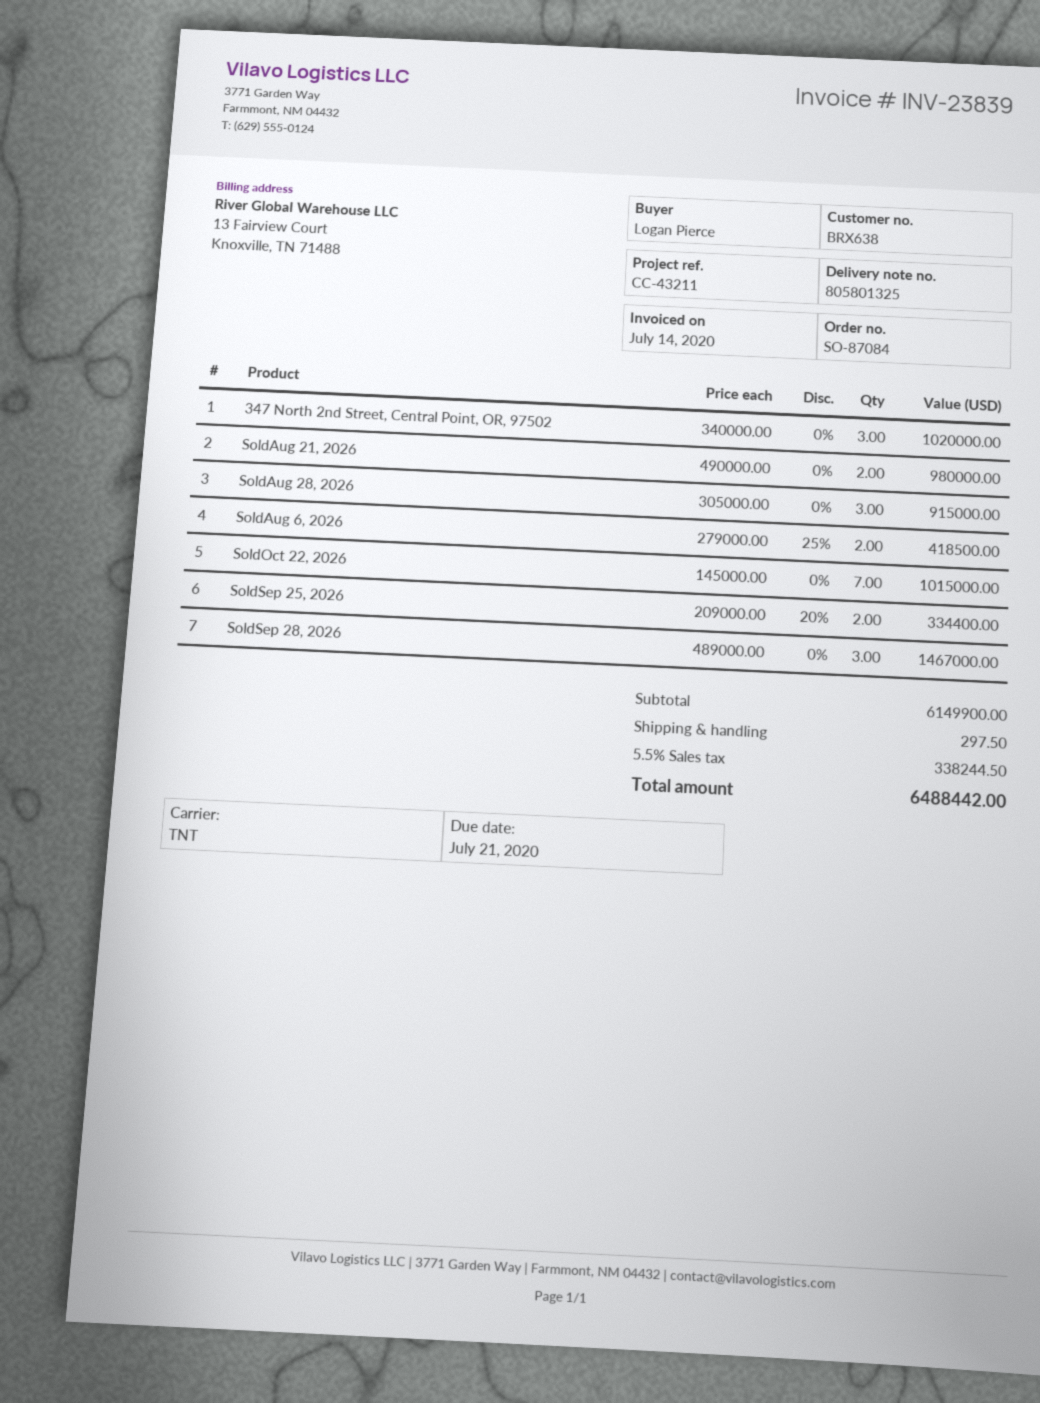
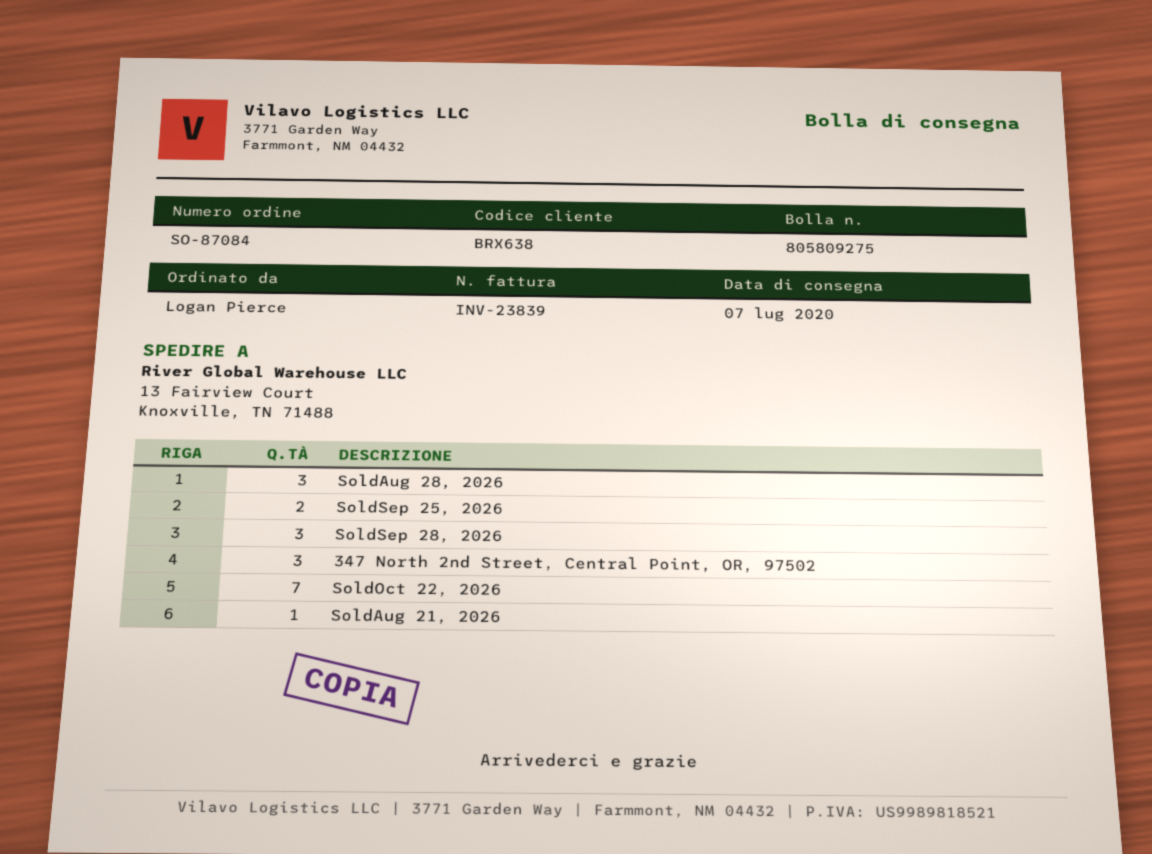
delivery note number: 805801325 -> 805809275
SoldAug 21, 2026: 2 -> 1
SoldAug 6, 2026: 2 -> none

